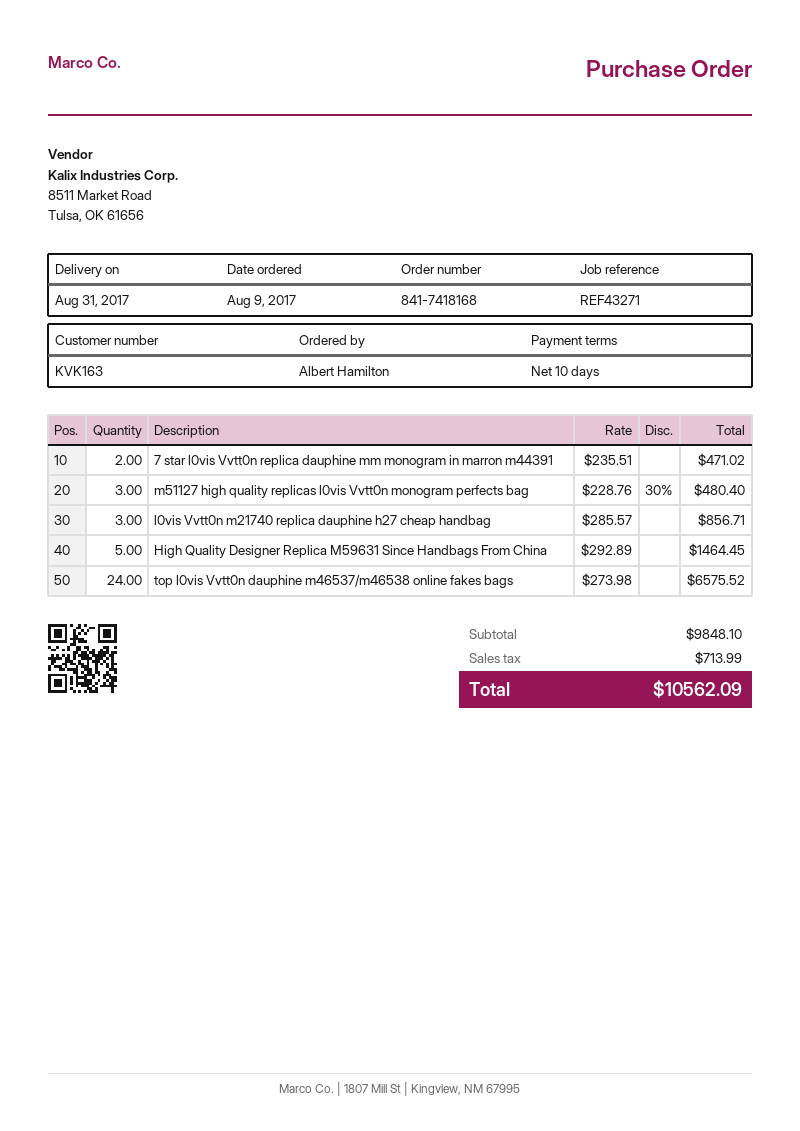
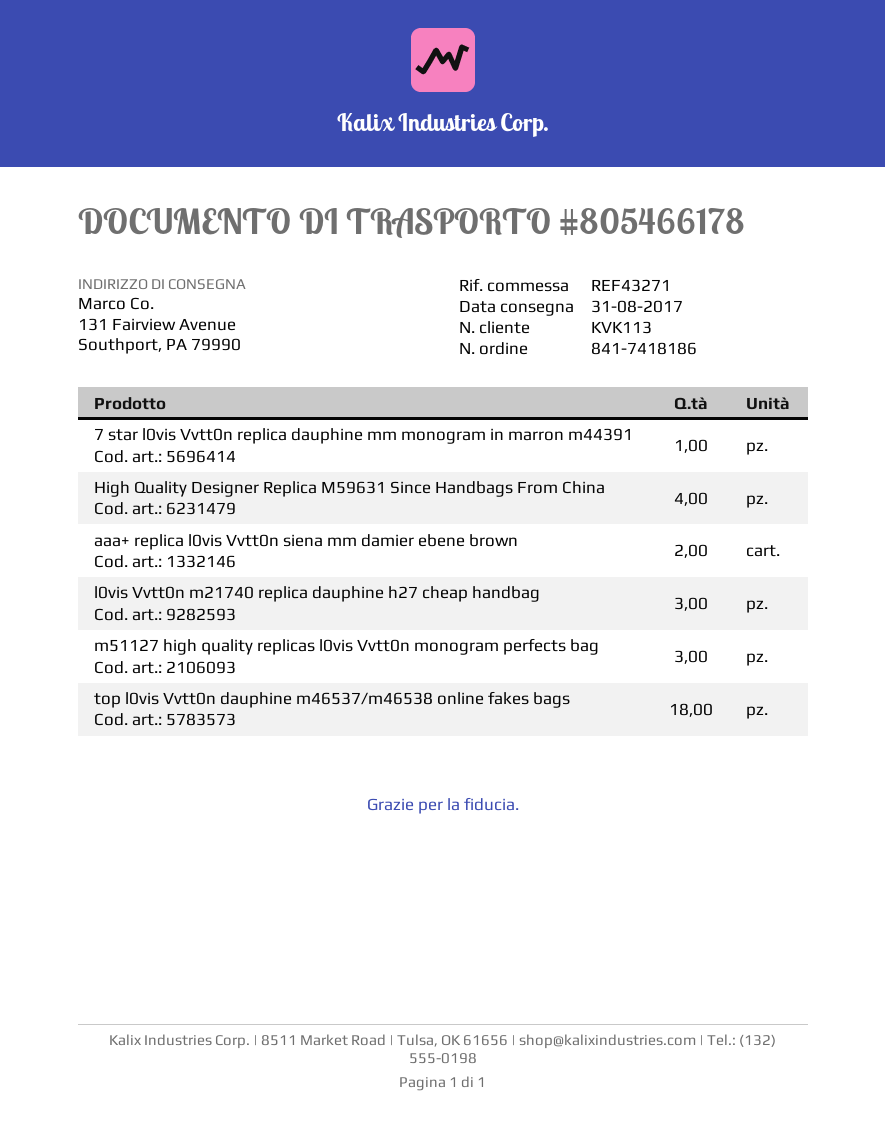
order number: 841-7418168 -> 841-7418186
customer number: KVK163 -> KVK113
7 star l0vis Vvtt0n replica dauphine mm monogram in marron m44391: 2 -> 1
High Quality Designer Replica M59631 Since Handbags From China: 5 -> 4
top l0vis Vvtt0n dauphine m46537/m46538 online fakes bags: 24 -> 18
aaa+ replica l0vis Vvtt0n siena mm damier ebene brown: none -> 2

